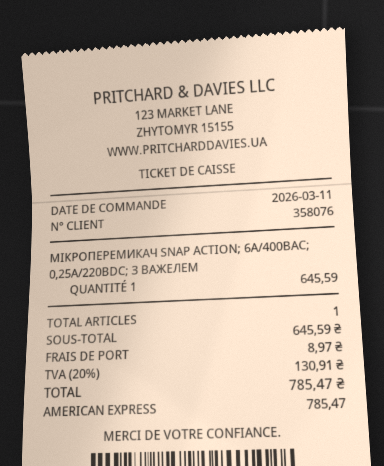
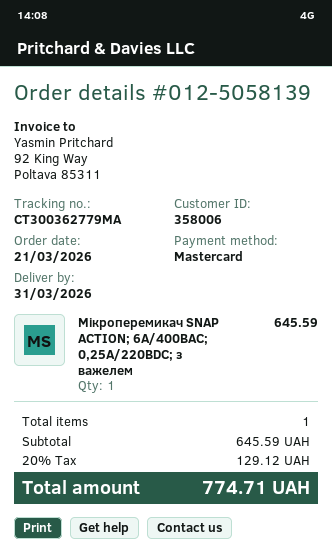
order date: 2026-03-11 -> 2026-03-21
customer number: 358076 -> 358006
payment method: American Express -> Mastercard
shipping: 8.97 -> none
tax: 20% = 130.91 -> 20% = 129.12
total: 785.47 -> 774.71

